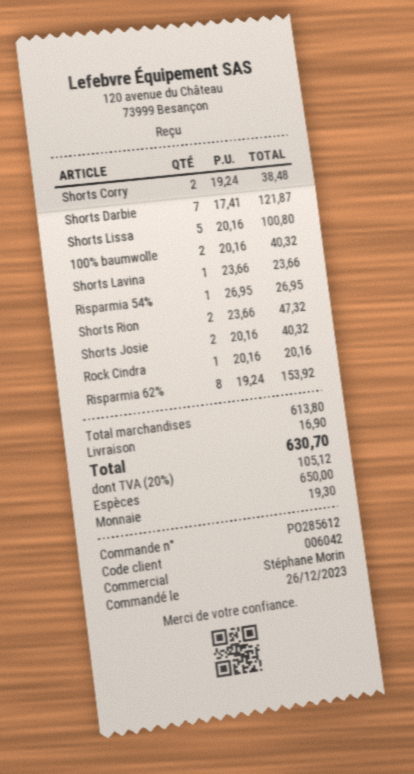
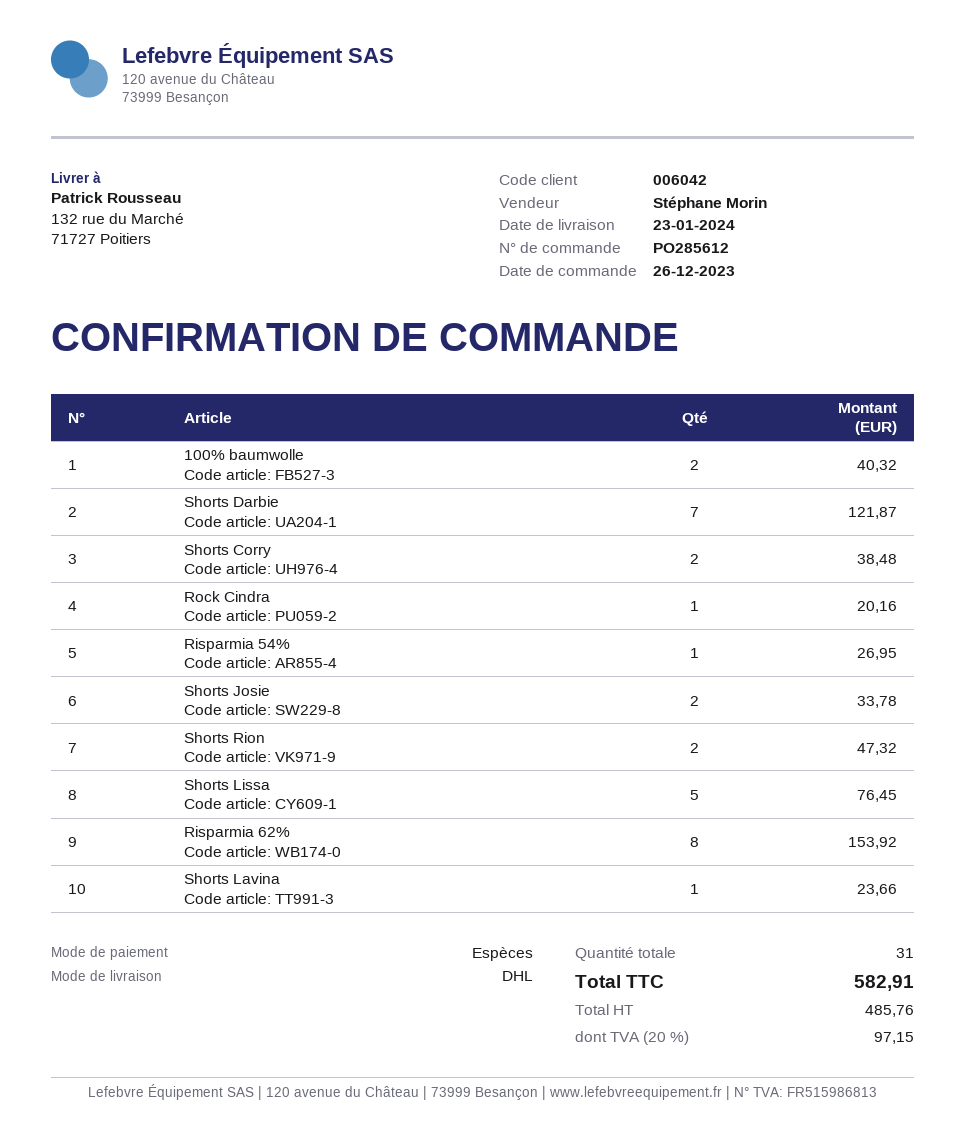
Shorts Lissa: 5 for 100.80 -> 5 for 76.45
Shorts Josie: 2 for 40.32 -> 2 for 33.78
shipping: 16.90 -> none
tax: 20% = 105.12 -> 20% = 97.15
total: 630.70 -> 582.91

